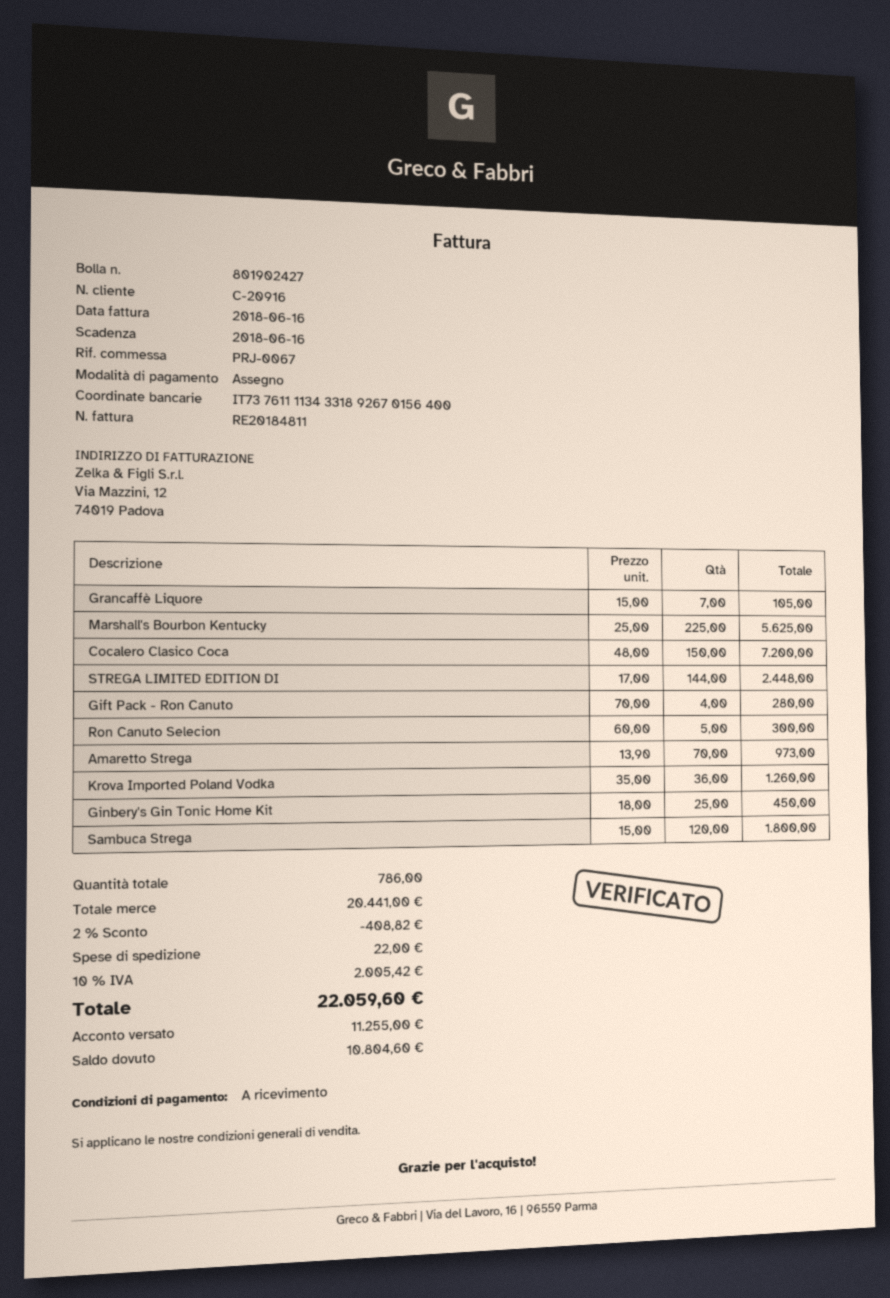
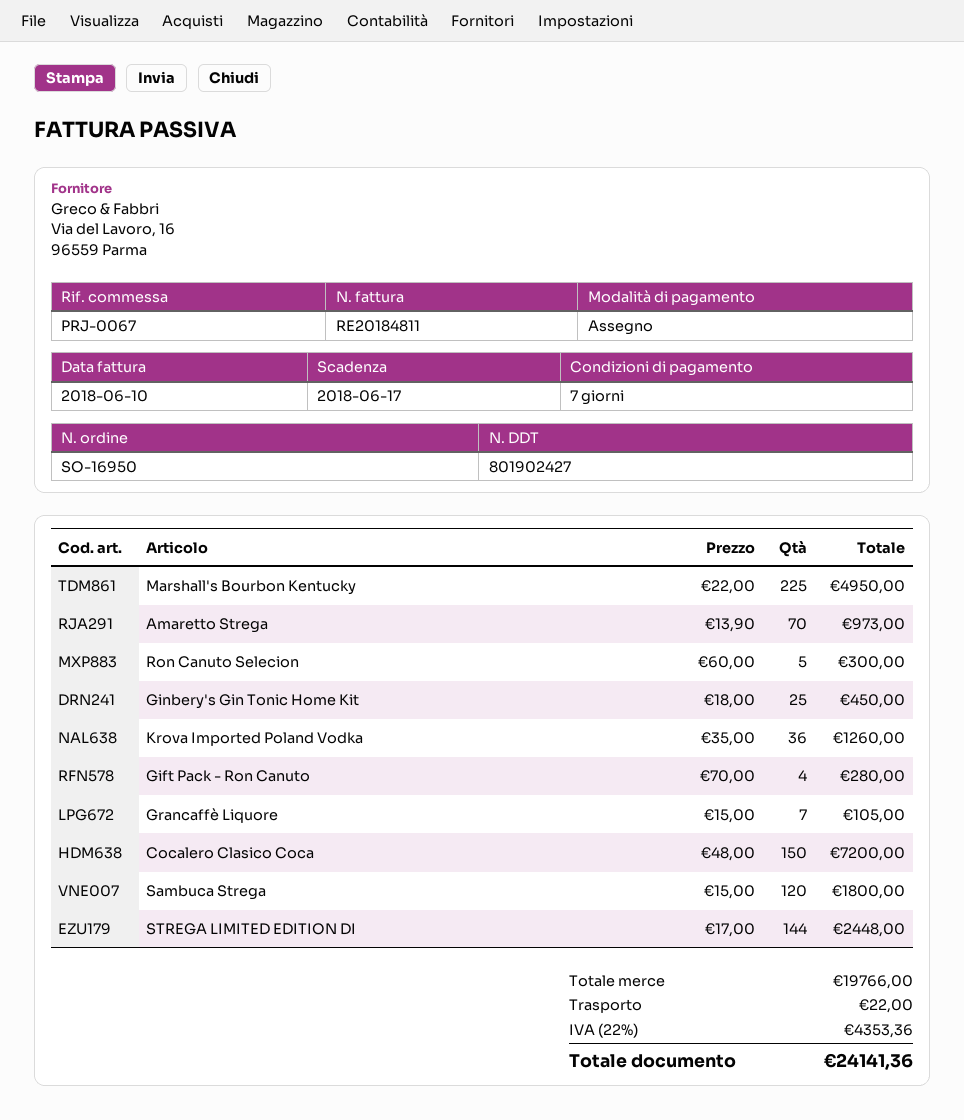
invoice date: 2018-06-16 -> 2018-06-10
payment terms: on receipt -> 7 days
due date: 2018-06-16 -> 2018-06-17
Marshall's Bourbon Kentucky: 225 x 25.00 = 5625.00 -> 225 x 22.00 = 4950.00
subtotal: 20441.00 -> 19766.00
discount: 2% = 408.82 -> none
tax: 10% = 2005.42 -> 22% = 4353.36
total: 22059.60 -> 24141.36

